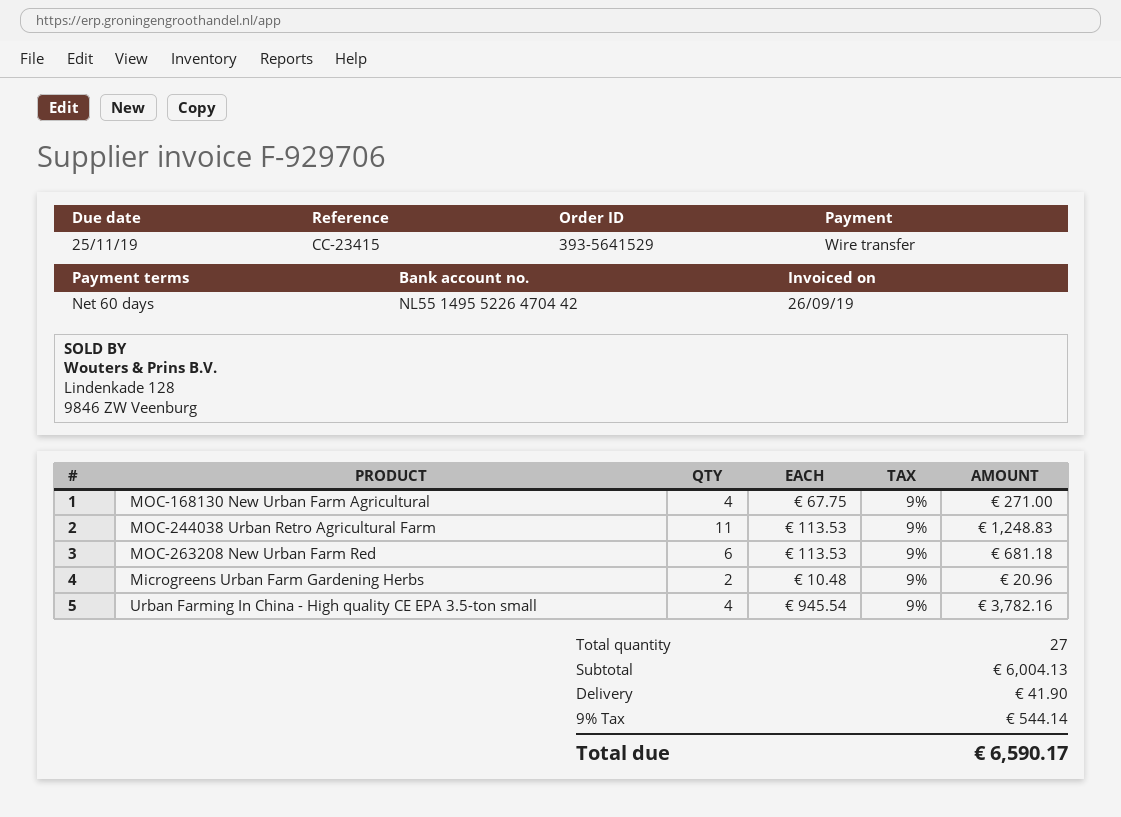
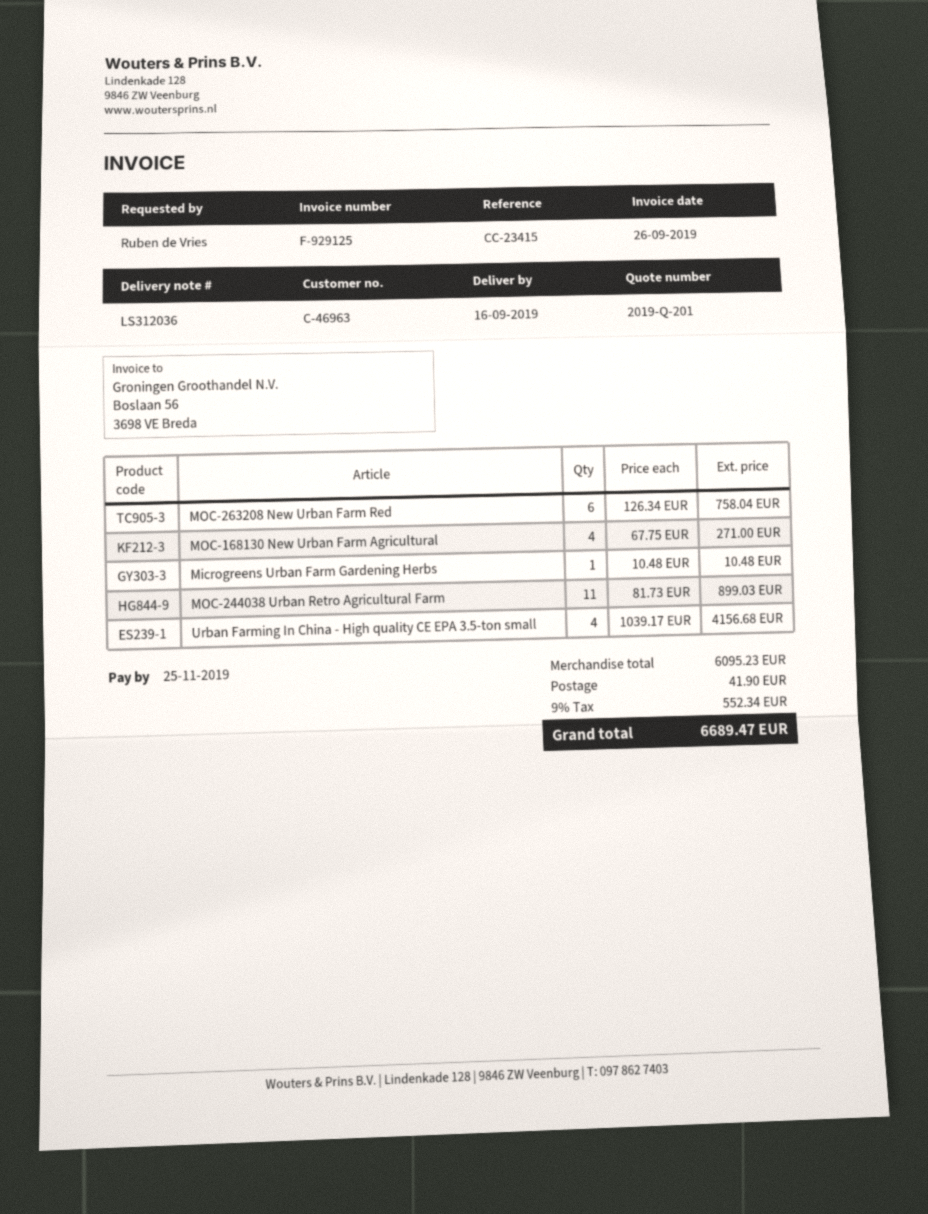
invoice number: F-929706 -> F-929125
MOC-244038 Urban Retro Agricultural Farm: 11 x 113.53 = 1248.83 -> 11 x 81.73 = 899.03
MOC-263208 New Urban Farm Red: 6 x 113.53 = 681.18 -> 6 x 126.34 = 758.04
Microgreens Urban Farm Gardening Herbs: 2 x 10.48 = 20.96 -> 1 x 10.48 = 10.48
Urban Farming In China - High quality CE EPA 3.5-ton small: 4 x 945.54 = 3782.16 -> 4 x 1039.17 = 4156.68
subtotal: 6004.13 -> 6095.23
tax: 9% = 544.14 -> 9% = 552.34
total: 6590.17 -> 6689.47

